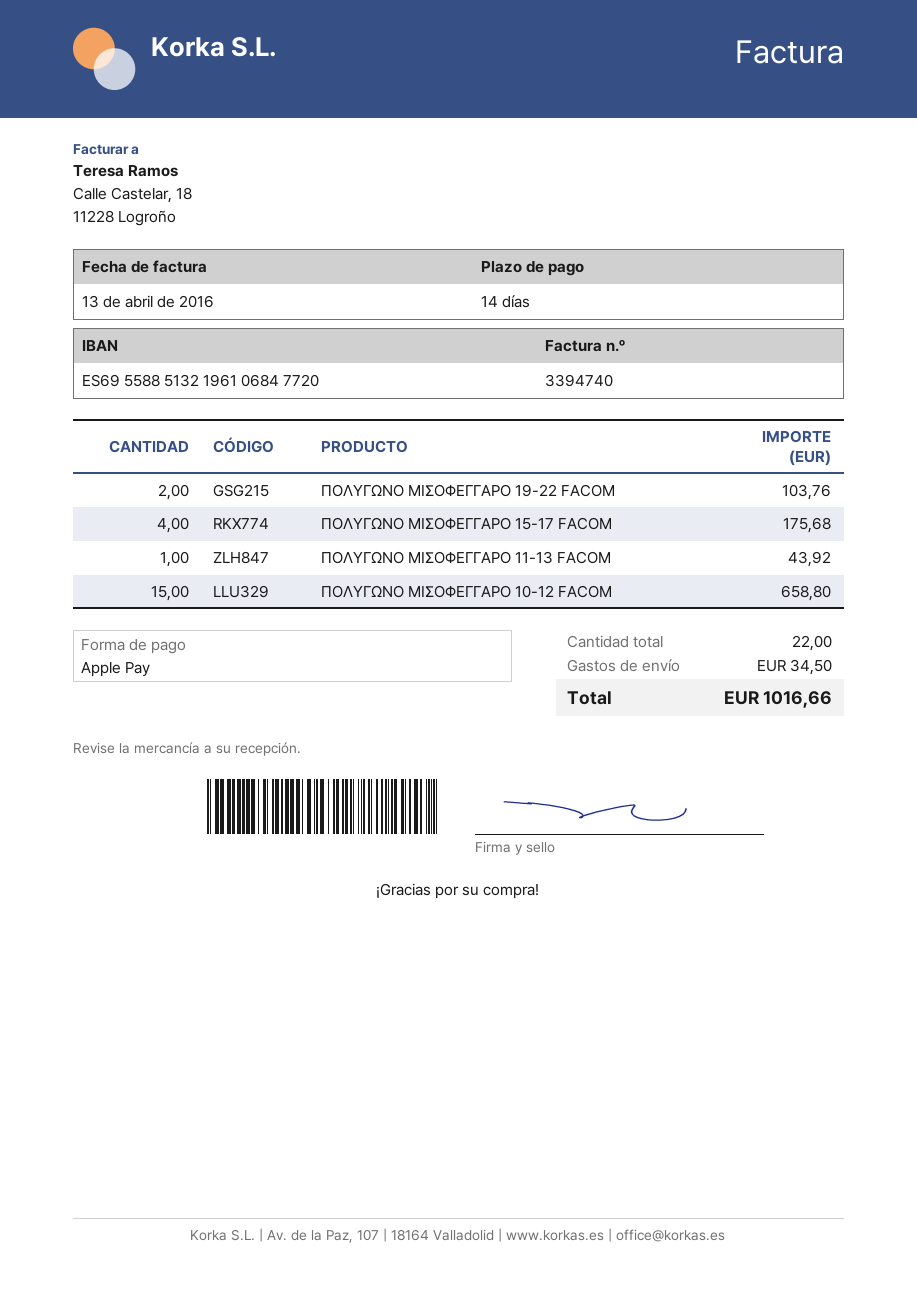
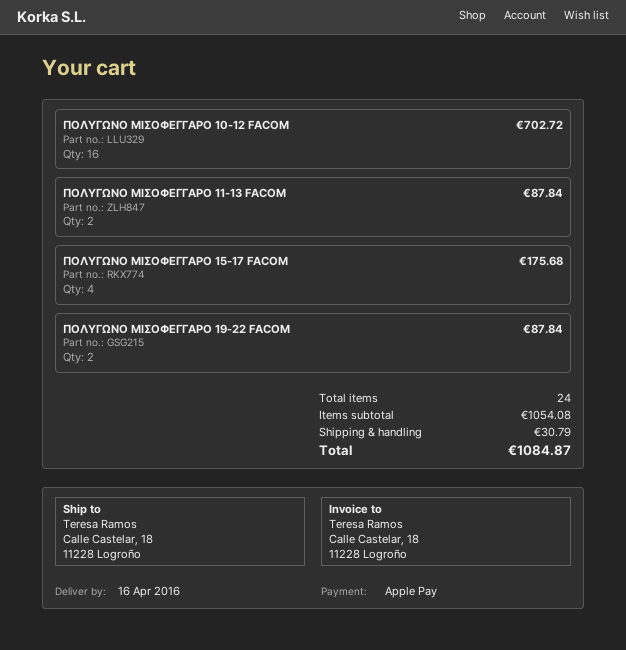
ΠΟΛΥΓΩΝΟ ΜΙΣΟΦΕΓΓΑΡΟ 19-22 FACOM: 2 for 103.76 -> 2 for 87.84
ΠΟΛΥΓΩΝΟ ΜΙΣΟΦΕΓΓΑΡΟ 11-13 FACOM: 1 for 43.92 -> 2 for 87.84
ΠΟΛΥΓΩΝΟ ΜΙΣΟΦΕΓΓΑΡΟ 10-12 FACOM: 15 for 658.80 -> 16 for 702.72
total quantity: 22 -> 24
shipping: 34.50 -> 30.79
total: 1016.66 -> 1084.87

